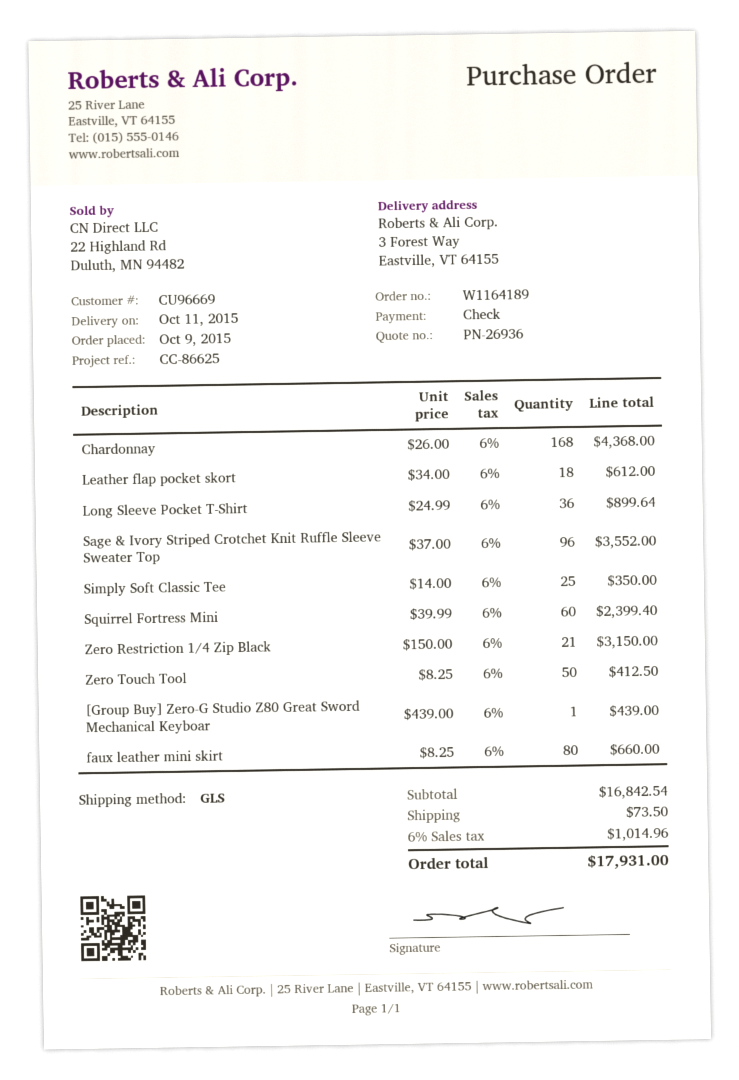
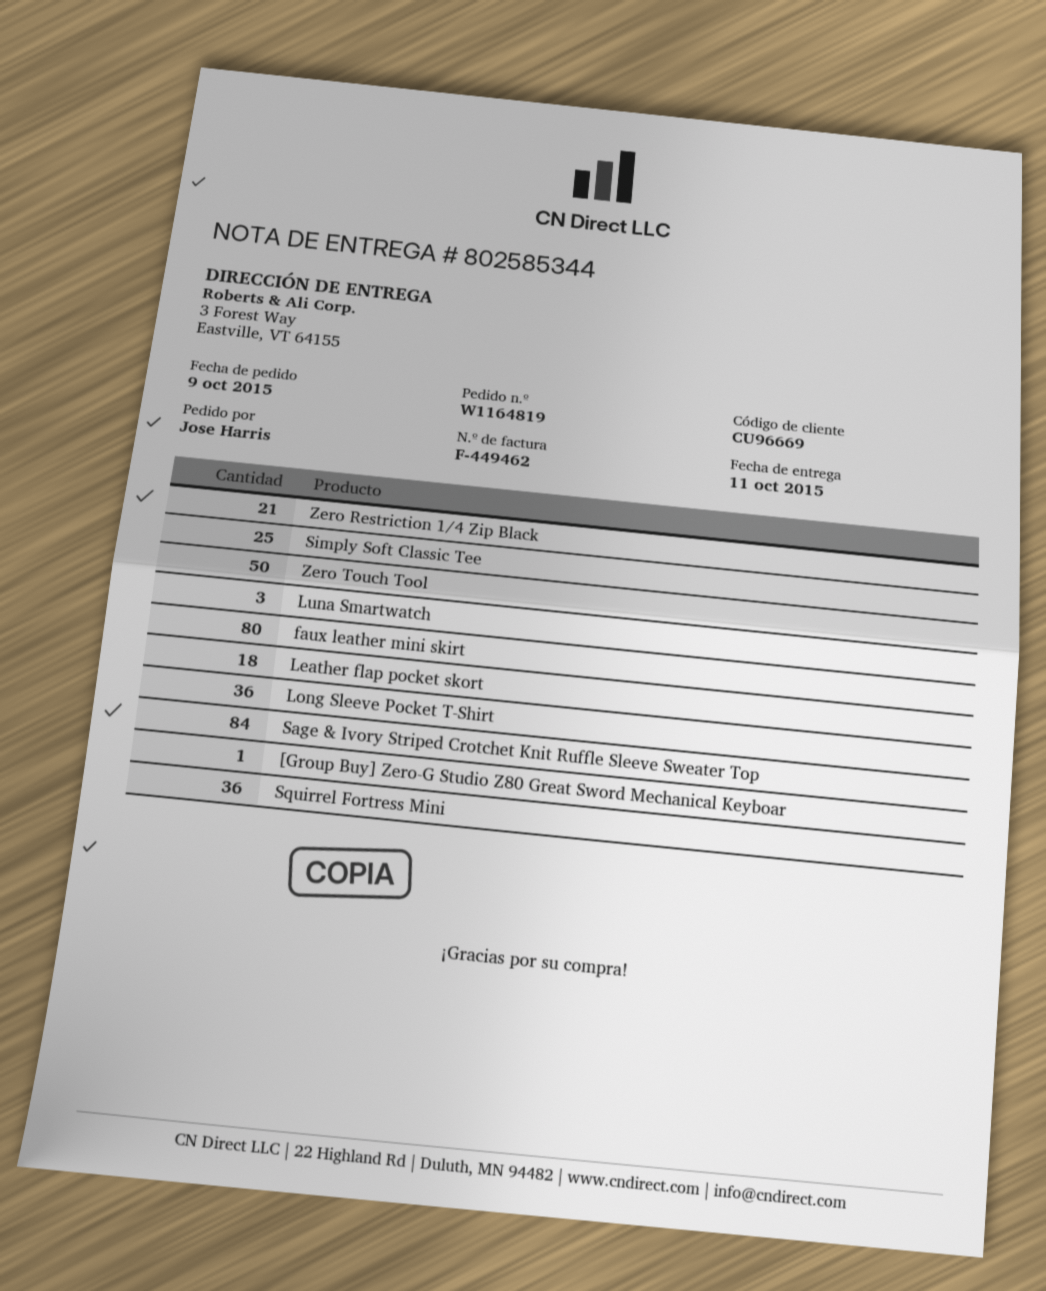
order number: W1164189 -> W1164819
Chardonnay: 168 -> none
Sage & Ivory Striped Crotchet Knit Ruffle Sleeve Sweater Top: 96 -> 84
Squirrel Fortress Mini: 60 -> 36
Luna Smartwatch: none -> 3

